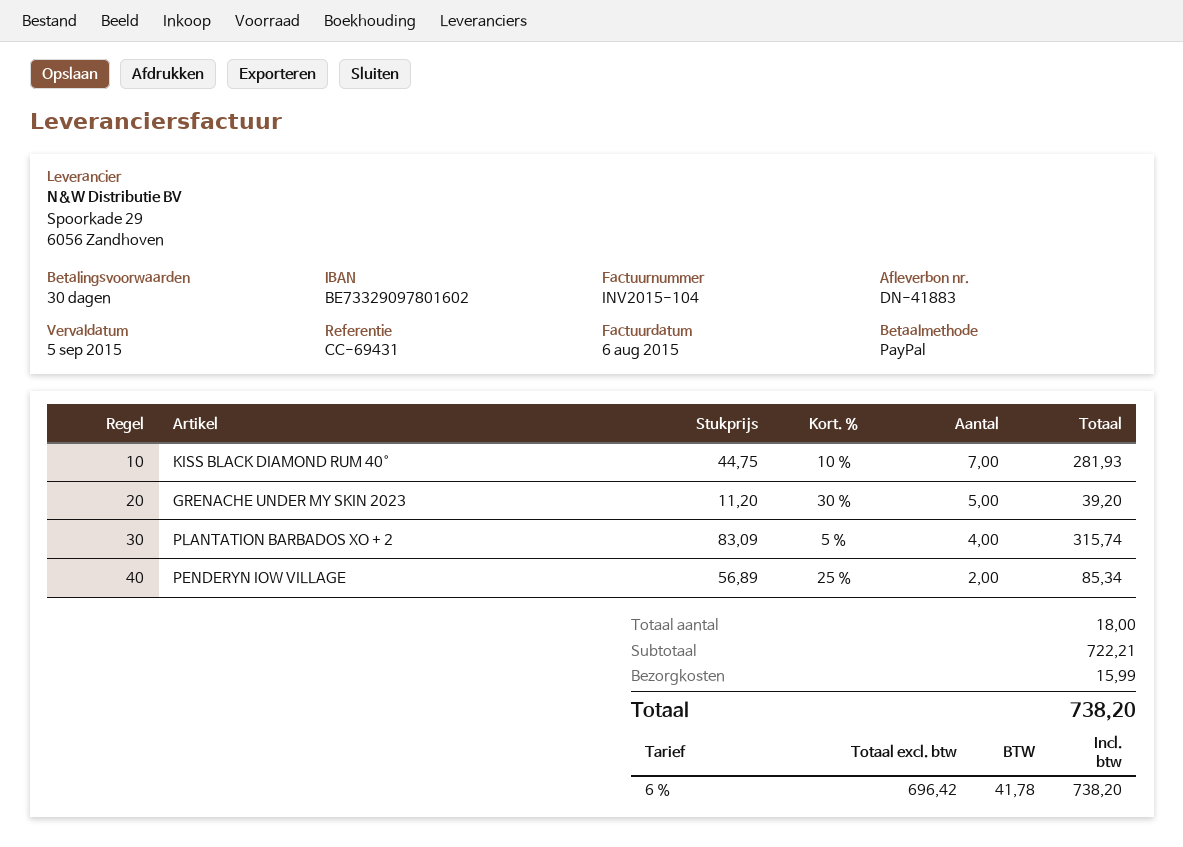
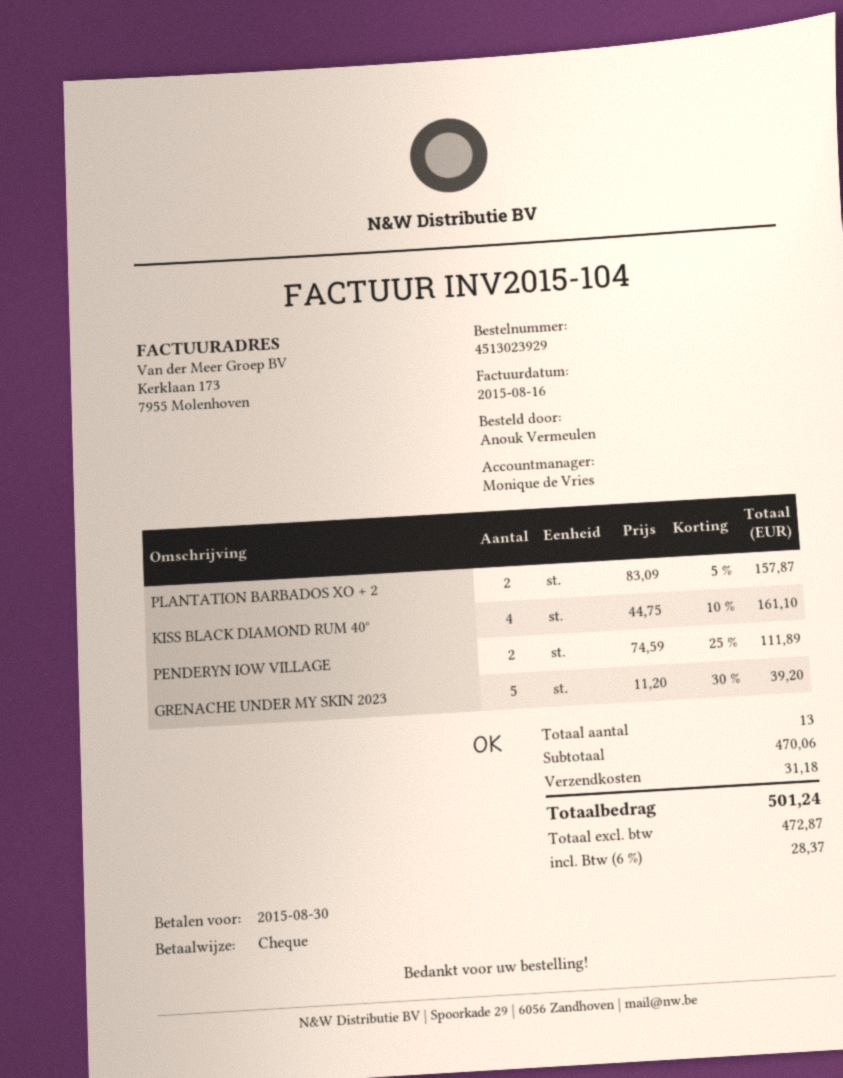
invoice date: 2015-08-06 -> 2015-08-16
due date: 2015-09-05 -> 2015-08-30
payment method: PayPal -> cheque
KISS BLACK DIAMOND RUM 40°: 7 x 44.75 - 10% = 281.93 -> 4 x 44.75 - 10% = 161.10
PLANTATION BARBADOS XO + 2: 4 x 83.09 - 5% = 315.74 -> 2 x 83.09 - 5% = 157.87
PENDERYN IOW VILLAGE: 2 x 56.89 - 25% = 85.34 -> 2 x 74.59 - 25% = 111.89
total quantity: 18 -> 13
subtotal: 722.21 -> 470.06
shipping: 15.99 -> 31.18
net: 696.42 -> 472.87
tax: 6% = 41.78 -> 6% = 28.37
total: 738.20 -> 501.24

